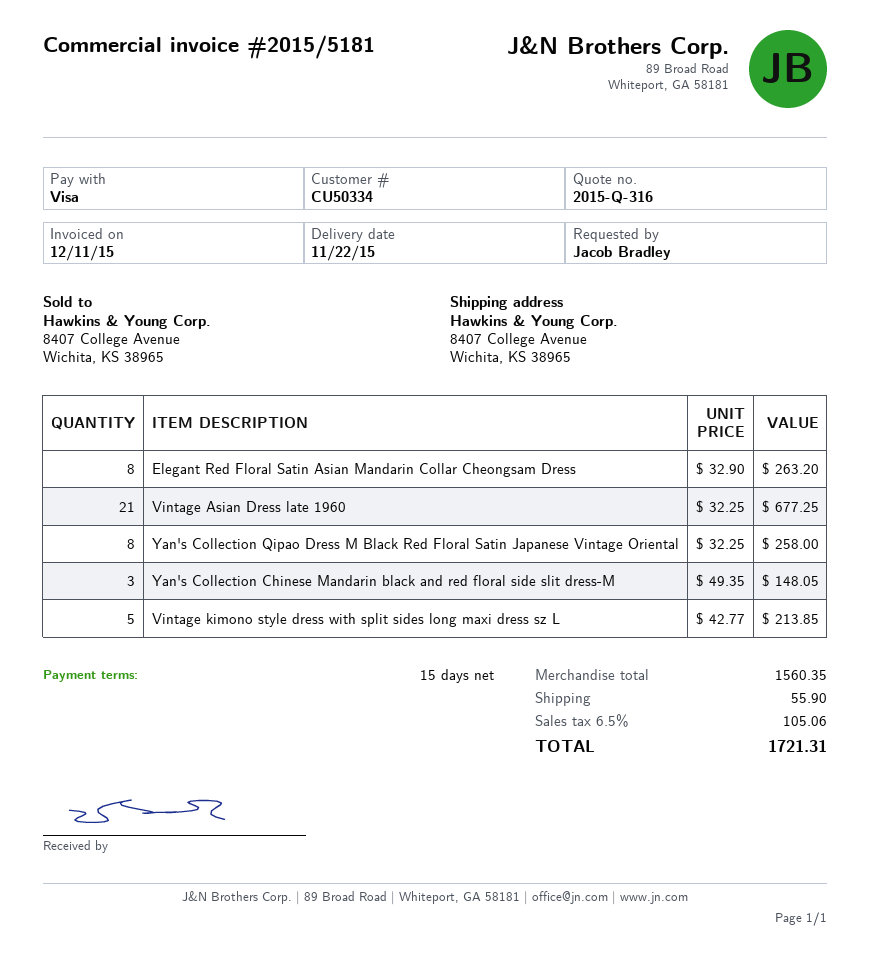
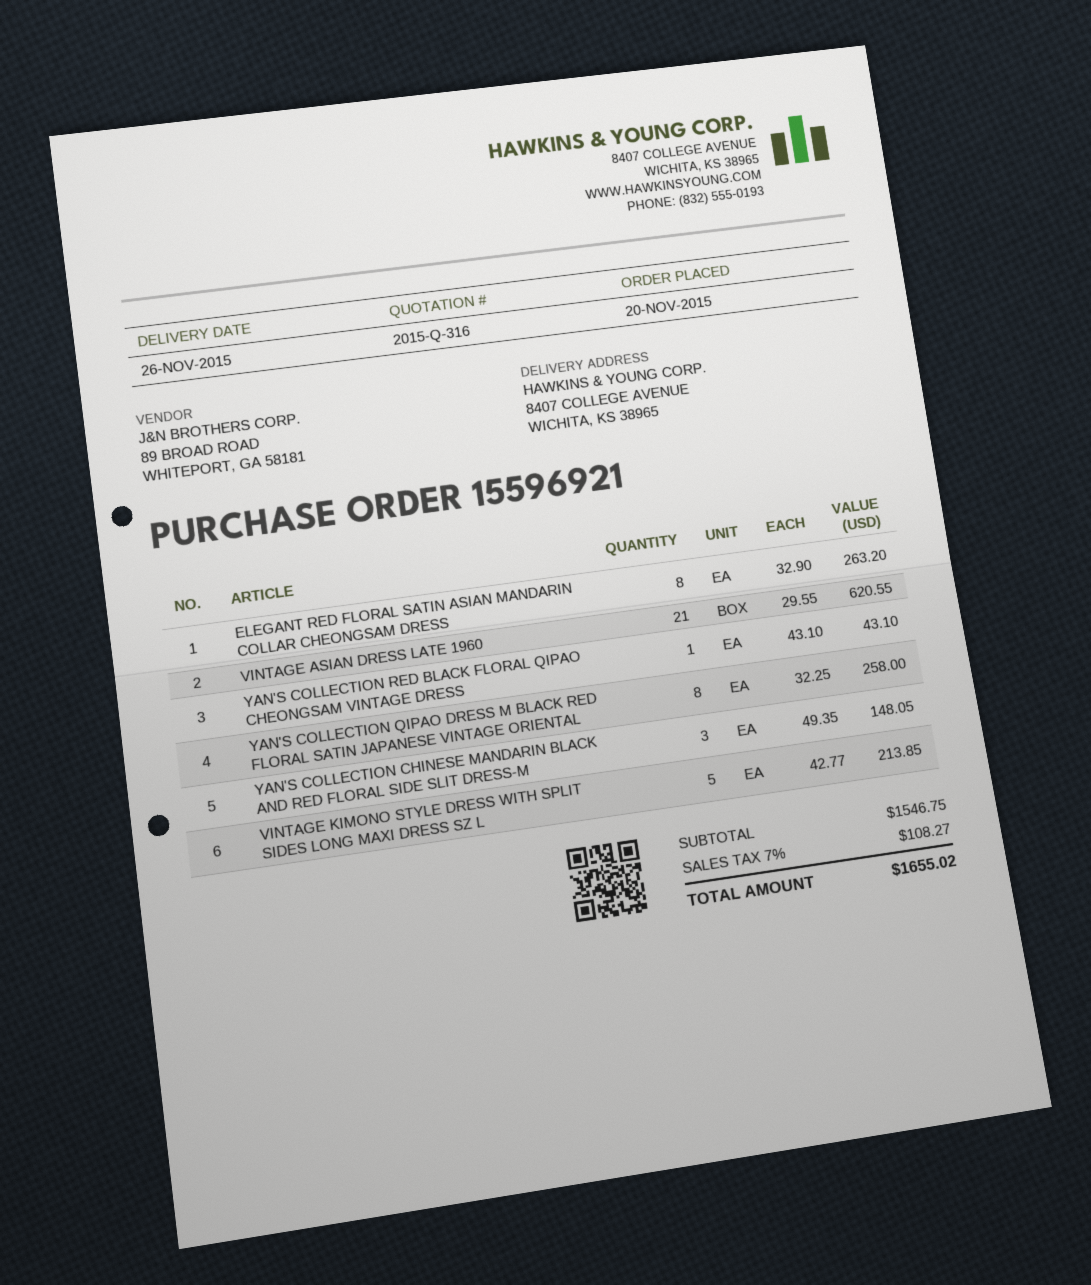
delivery date: 2015-11-22 -> 2015-11-26
Vintage Asian Dress late 1960: 21 x 32.25 = 677.25 -> 21 x 29.55 = 620.55
YAN'S COLLECTION RED BLACK FLORAL QIPAO CHEONGSAM VINTAGE DRESS: none -> 1 x 43.10 = 43.10
subtotal: 1560.35 -> 1546.75
shipping: 55.90 -> none
tax: 6.5% = 105.06 -> 7% = 108.27
total: 1721.31 -> 1655.02

